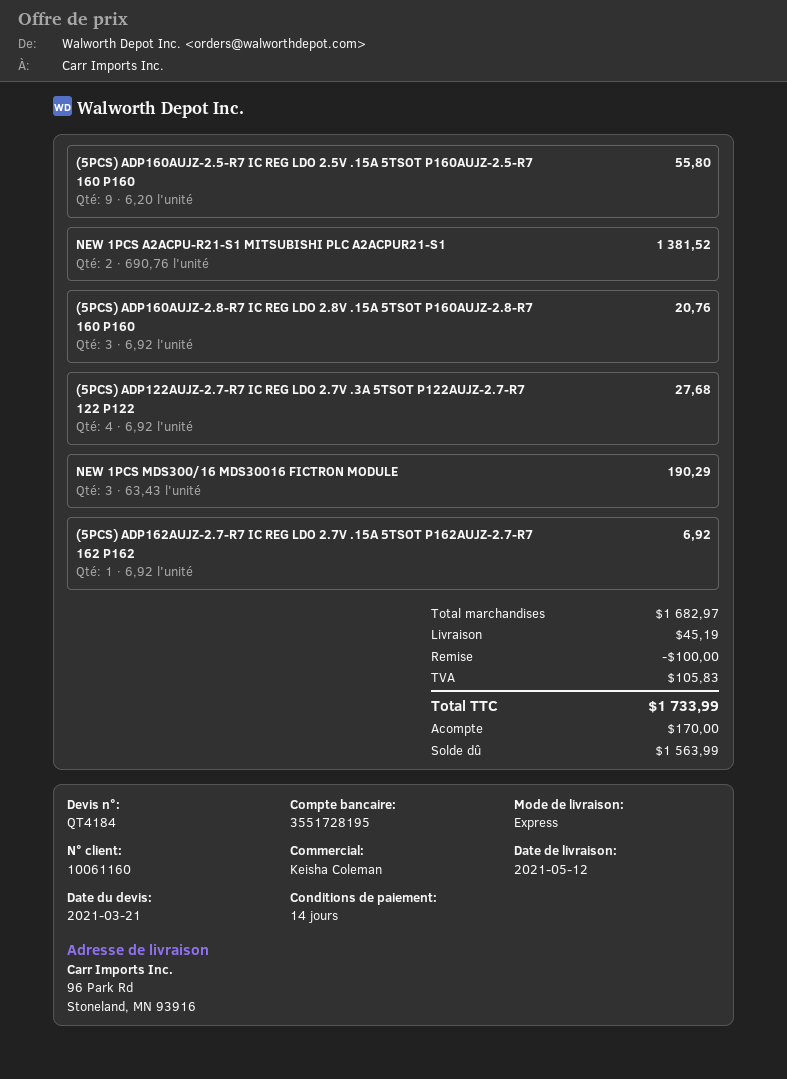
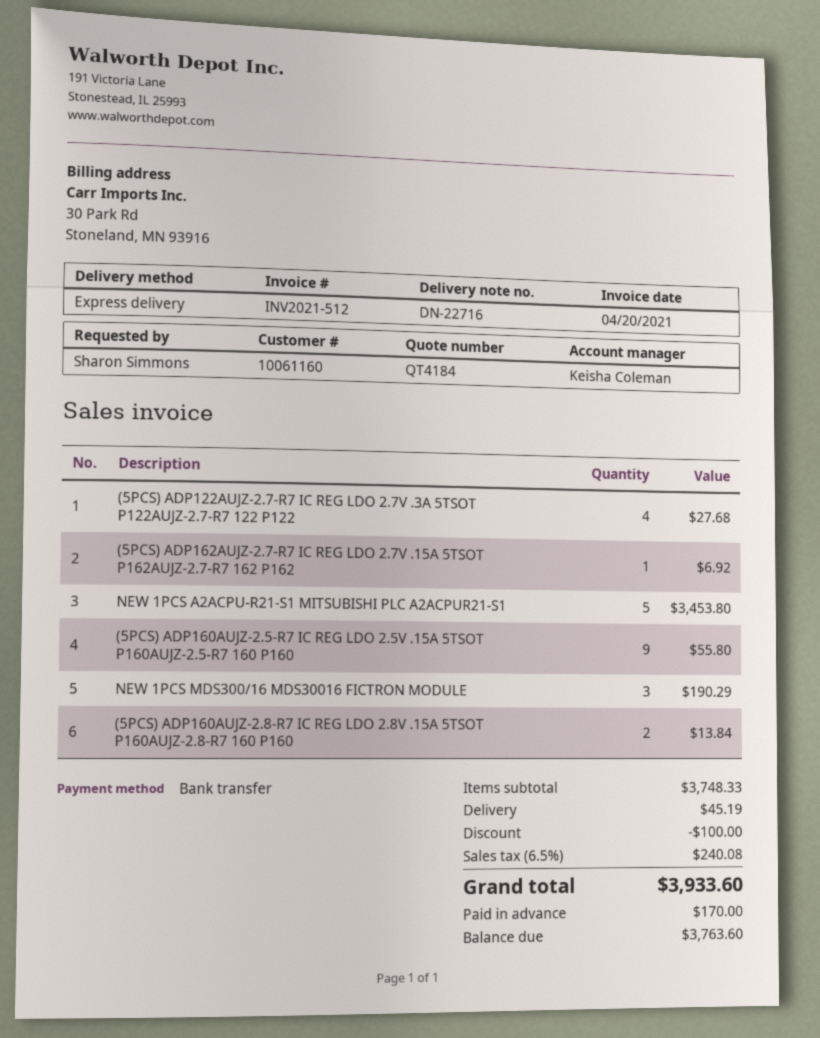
NEW 1PCS A2ACPU-R21-S1 MITSUBISHI PLC A2ACPUR21-S1: 2 for 1381.52 -> 5 for 3453.80
(5PCS) ADP160AUJZ-2.8-R7 IC REG LDO 2.8V .15A 5TSOT P160AUJZ-2.8-R7 160 P160: 3 for 20.76 -> 2 for 13.84
subtotal: 1682.97 -> 3748.33
tax: 105.83 -> 240.08
total: 1733.99 -> 3933.60
balance: 1563.99 -> 3763.60

